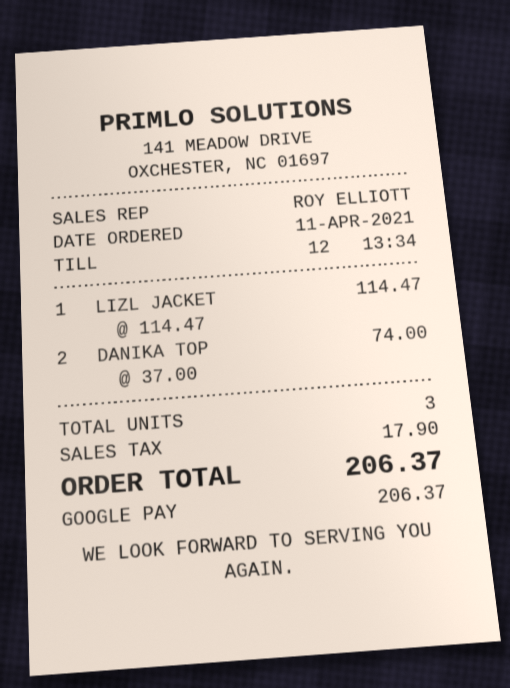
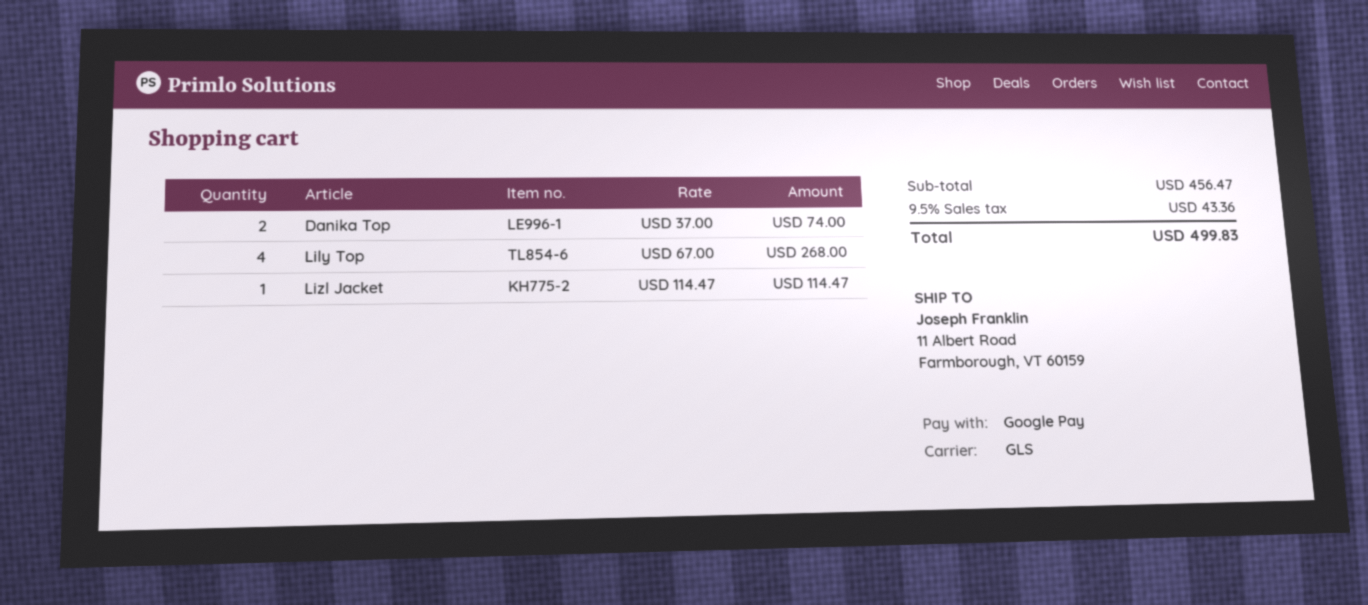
Lily Top: none -> 4 x 67.00 = 268.00
tax: 17.90 -> 43.36
total: 206.37 -> 499.83

